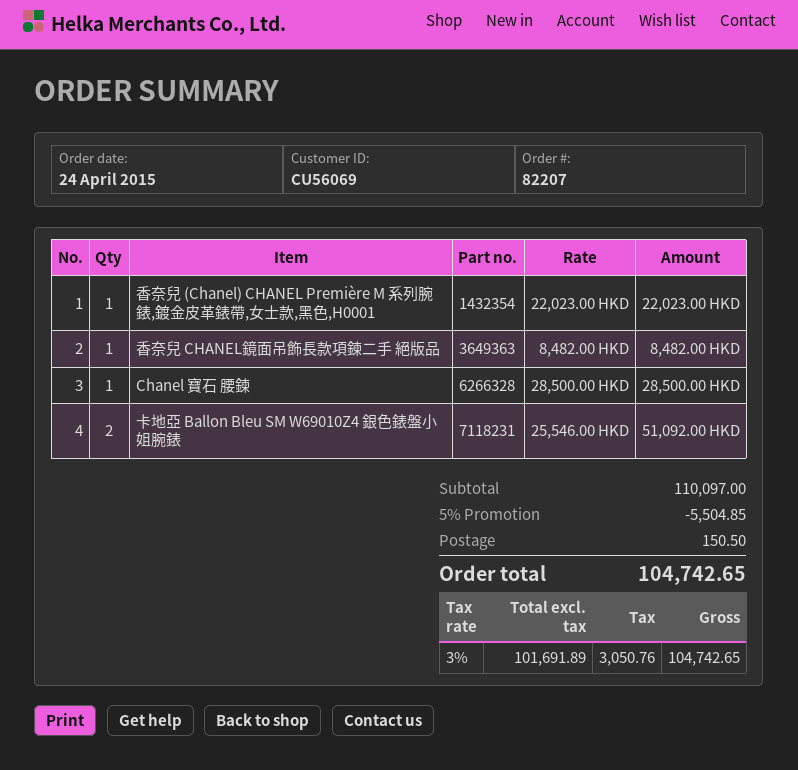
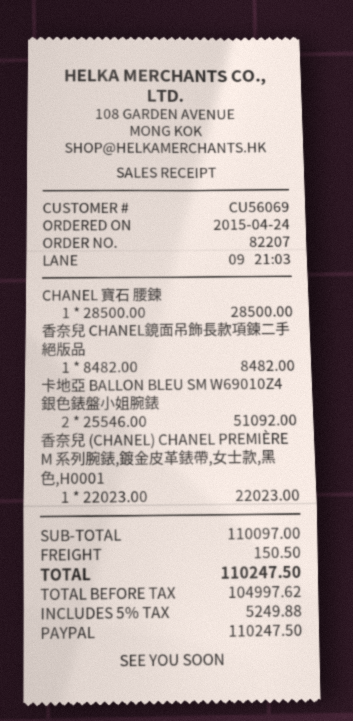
discount: 5% = 5504.85 -> none
net: 101691.89 -> 104997.62
tax: 3% = 3050.76 -> 5% = 5249.88
total: 104742.65 -> 110247.50

